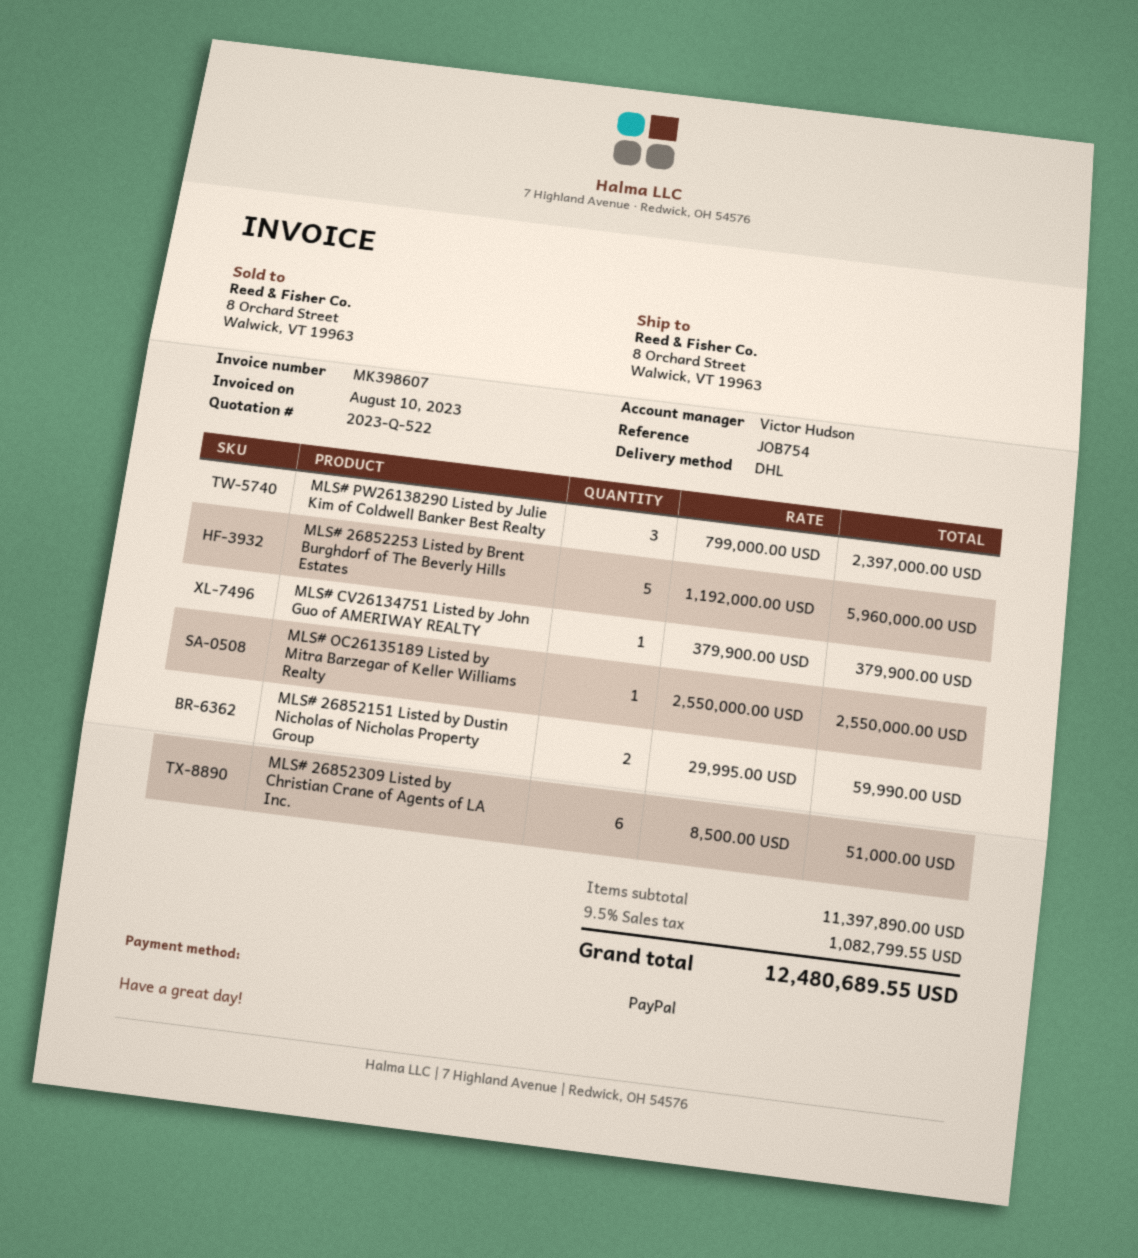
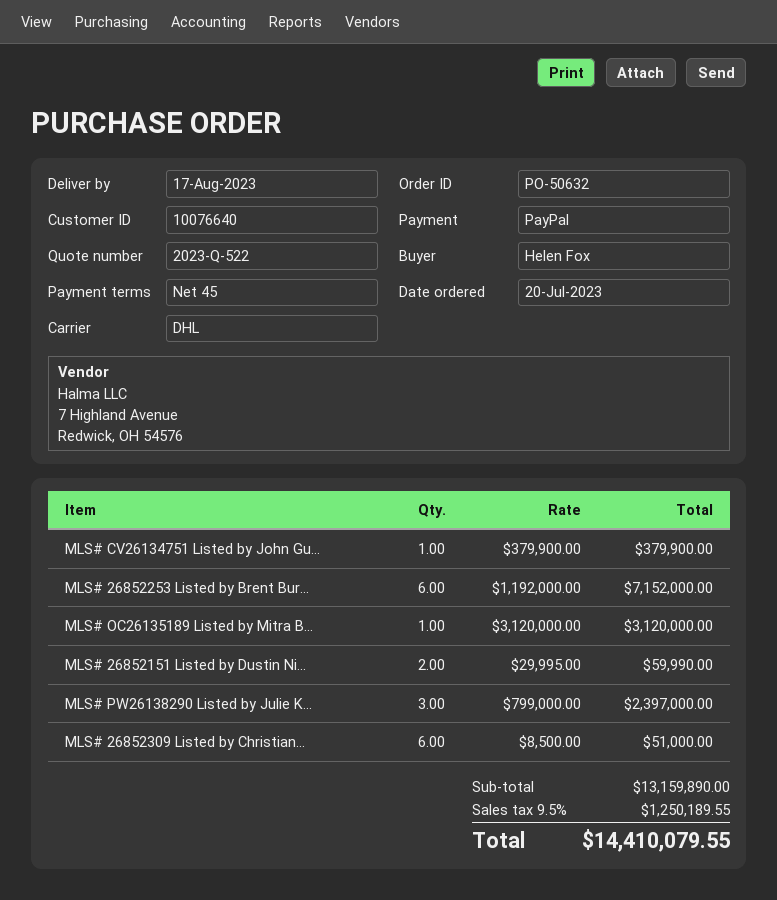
MLS# 26852253 Listed by Brent Burghdorf of The Beverly Hills Estates: 5 x 1192000.00 = 5960000.00 -> 6 x 1192000.00 = 7152000.00
MLS# OC26135189 Listed by Mitra Barzegar of Keller Williams Realty: 1 x 2550000.00 = 2550000.00 -> 1 x 3120000.00 = 3120000.00
subtotal: 11397890.00 -> 13159890.00
tax: 9.5% = 1082799.55 -> 9.5% = 1250189.55
total: 12480689.55 -> 14410079.55

